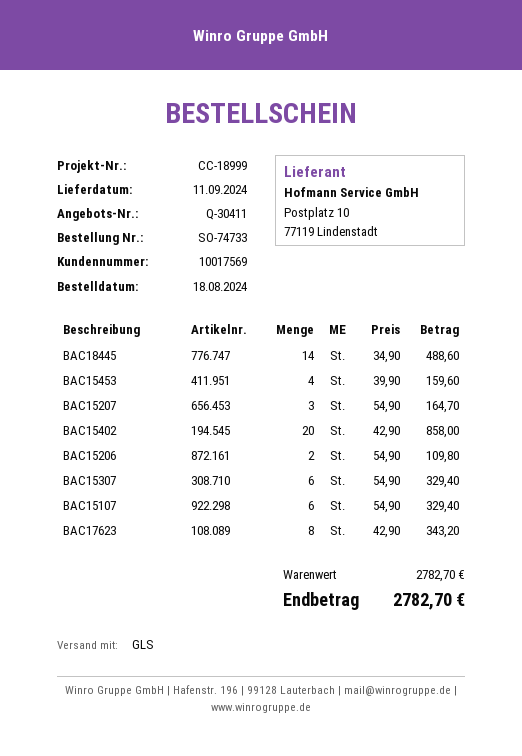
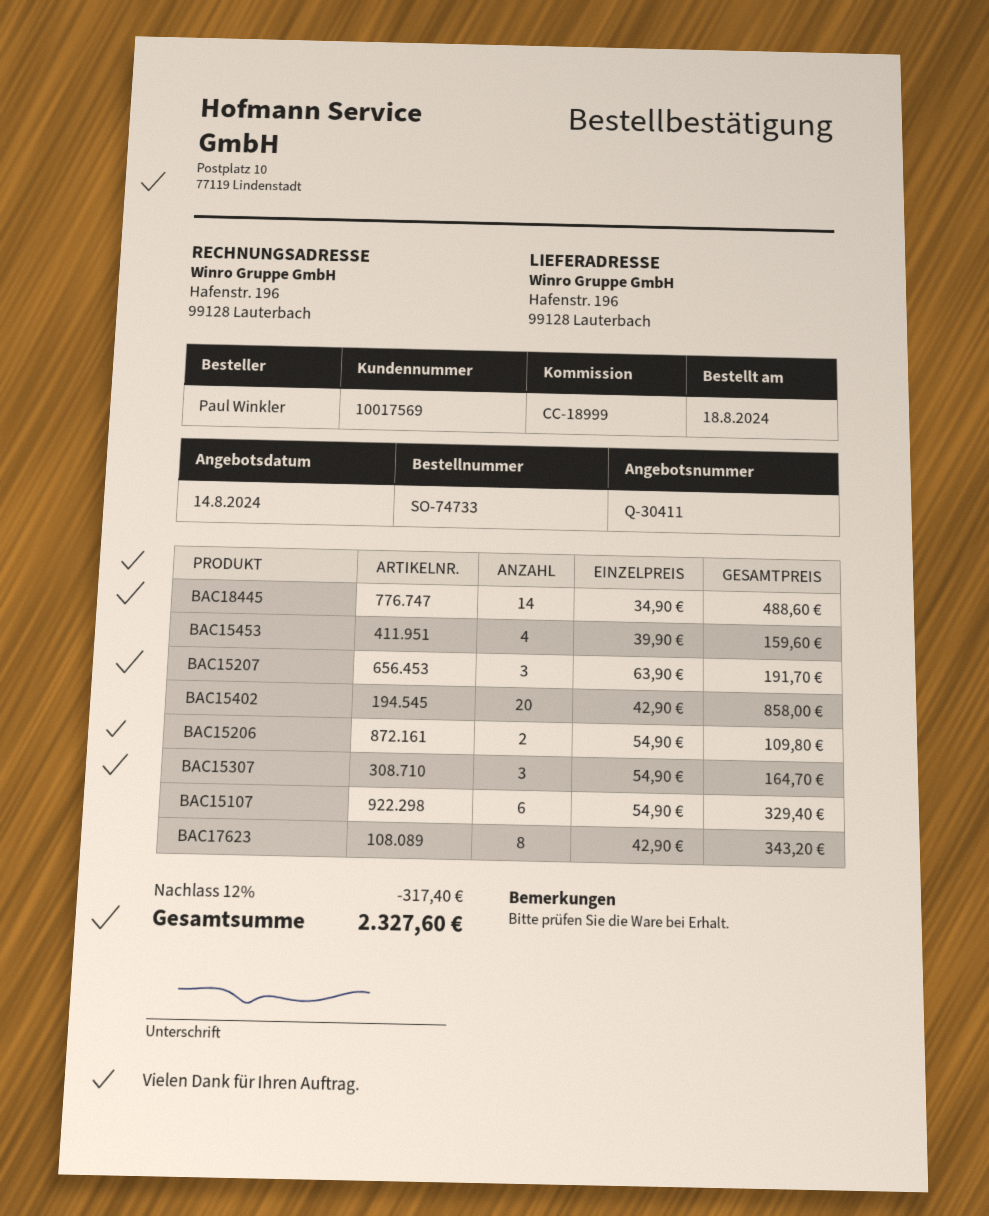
BAC15207: 3 x 54.90 = 164.70 -> 3 x 63.90 = 191.70
BAC15307: 6 x 54.90 = 329.40 -> 3 x 54.90 = 164.70
discount: none -> 12% = 317.40
total: 2782.70 -> 2327.60

